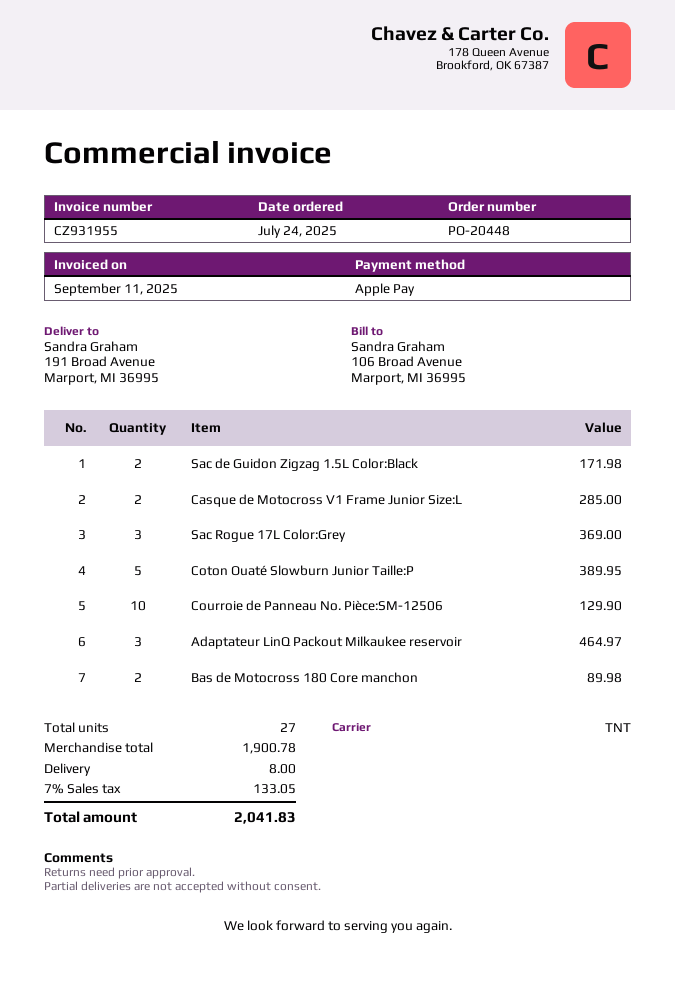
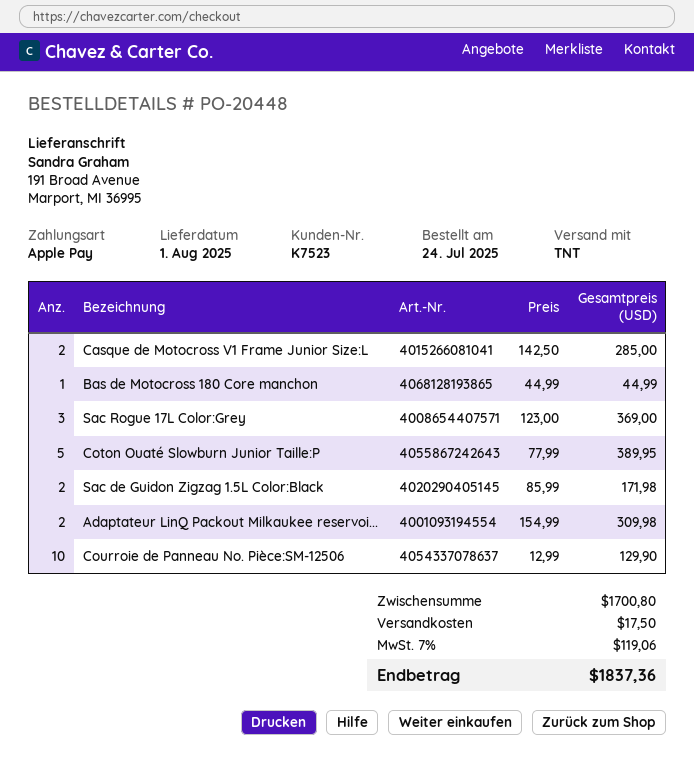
Adaptateur LinQ Packout Milkaukee reservoir: 3 for 464.97 -> 2 for 309.98
Bas de Motocross 180 Core manchon: 2 for 89.98 -> 1 for 44.99
subtotal: 1900.78 -> 1700.80
shipping: 8.00 -> 17.50
tax: 7% = 133.05 -> 7% = 119.06
total: 2041.83 -> 1837.36

